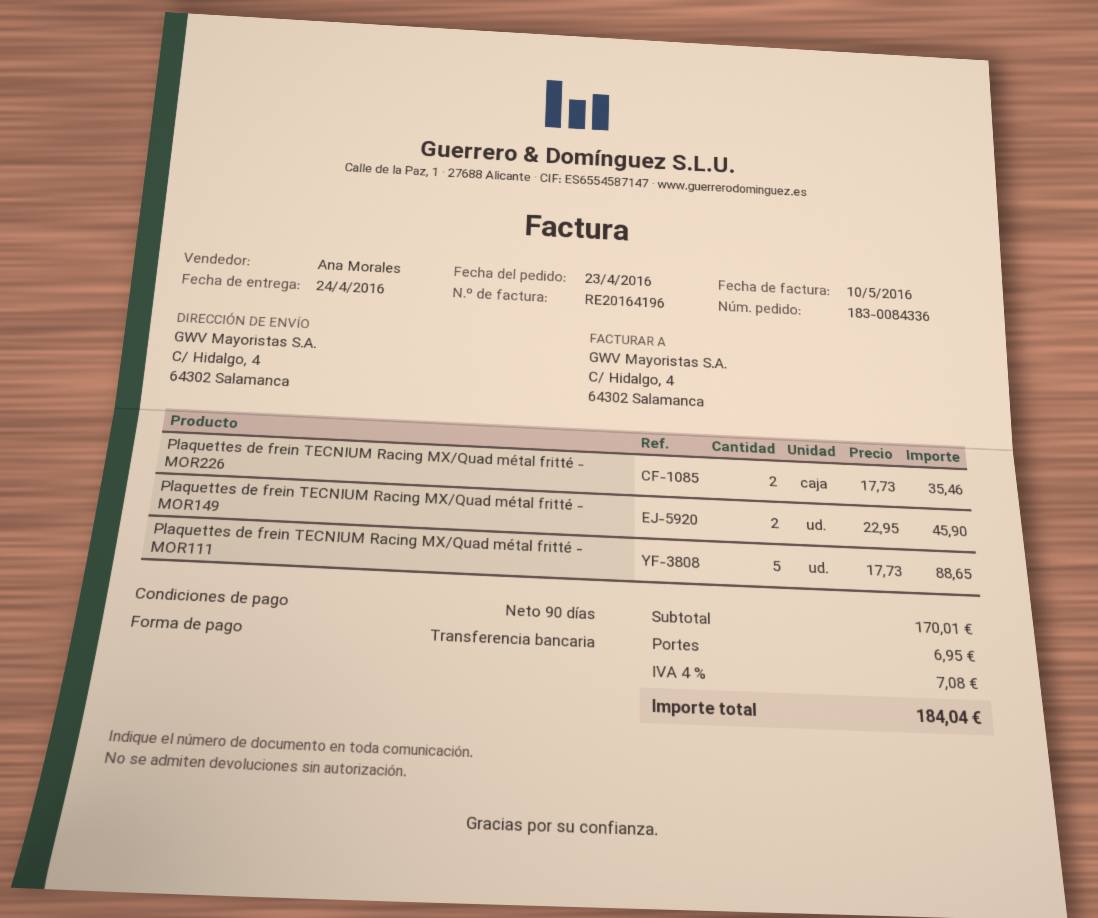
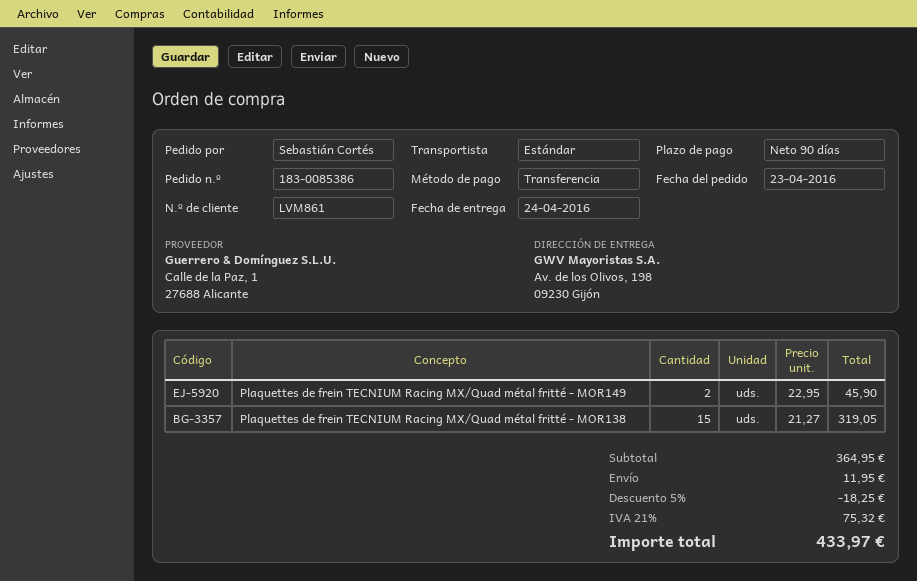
order number: 183-0084336 -> 183-0085386
ship to: C/ Hidalgo, 4, 64302 Salamanca -> Av. de los Olivos, 198, 09230 Gijón
Plaquettes de frein TECNIUM Racing MX/Quad métal fritté - MOR226: 2 x 17.73 = 35.46 -> none
Plaquettes de frein TECNIUM Racing MX/Quad métal fritté - MOR111: 5 x 17.73 = 88.65 -> none
Plaquettes de frein TECNIUM Racing MX/Quad métal fritté - MOR138: none -> 15 x 21.27 = 319.05
subtotal: 170.01 -> 364.95
discount: none -> 5% = 18.25
shipping: 6.95 -> 11.95
tax: 4% = 7.08 -> 21% = 75.32
total: 184.04 -> 433.97

